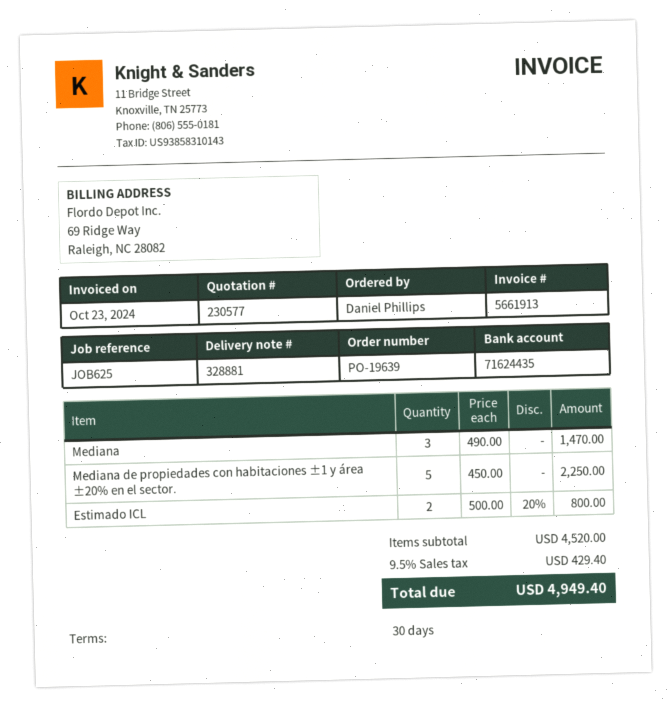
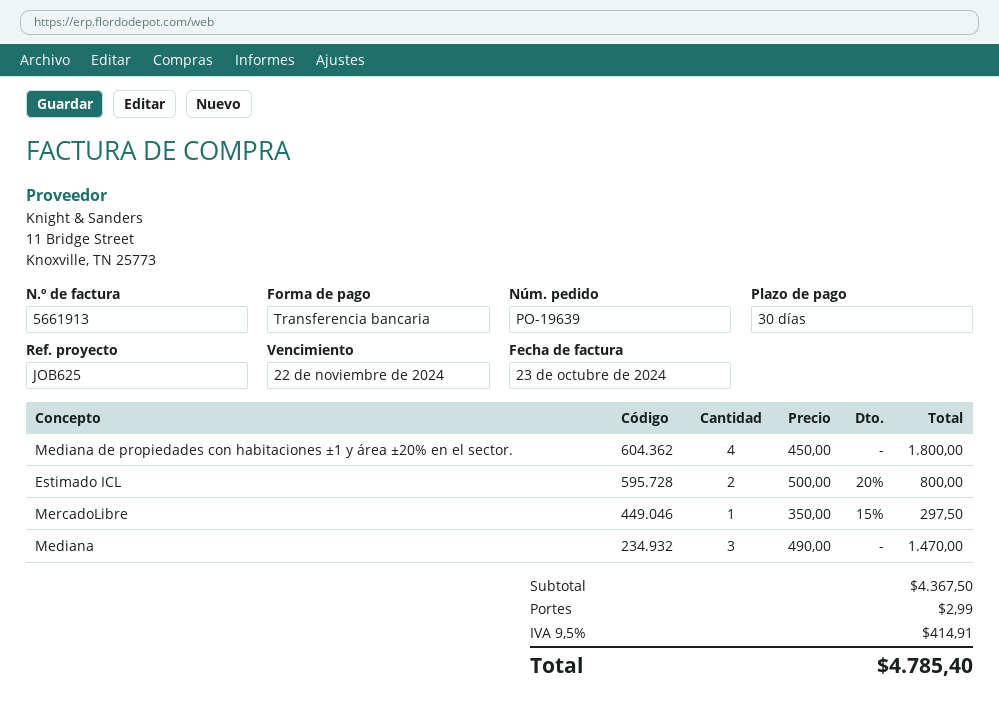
Mediana de propiedades con habitaciones ±1 y área ±20% en el sector.: 5 x 450.00 = 2250.00 -> 4 x 450.00 = 1800.00
MercadoLibre: none -> 1 x 350.00 - 15% = 297.50
subtotal: 4520.00 -> 4367.50
shipping: none -> 2.99
tax: 9.5% = 429.40 -> 9.5% = 414.91
total: 4949.40 -> 4785.40

